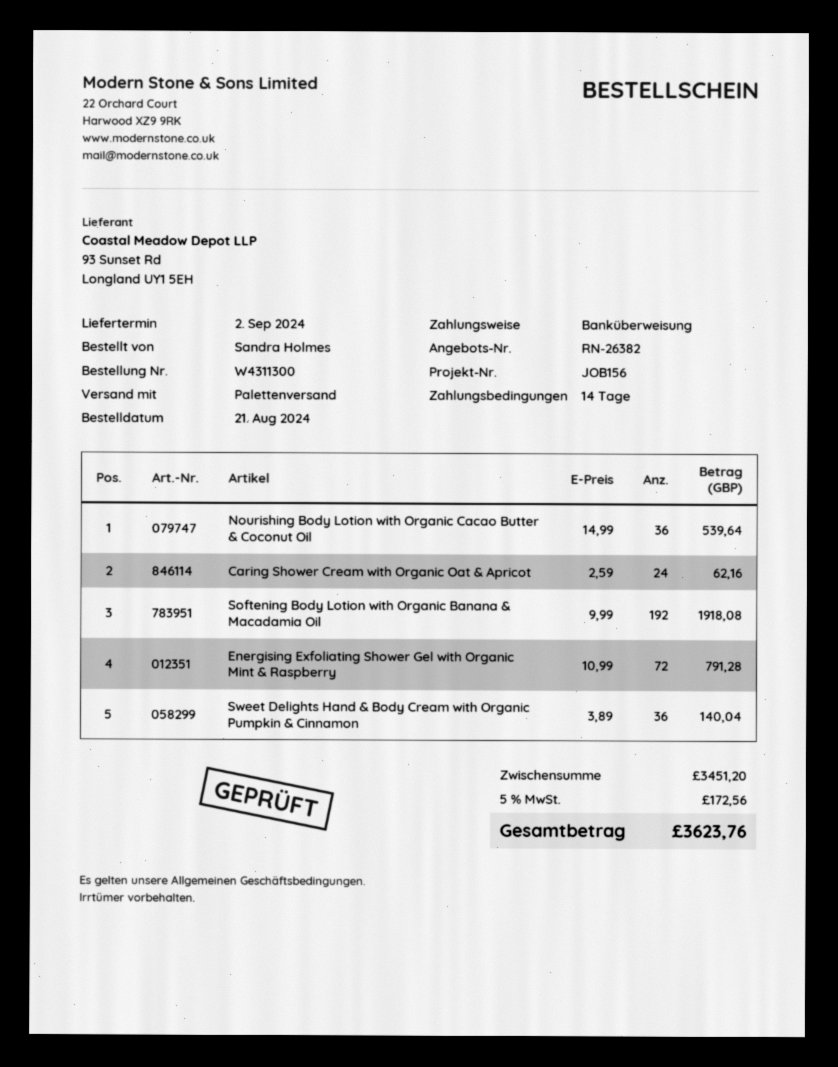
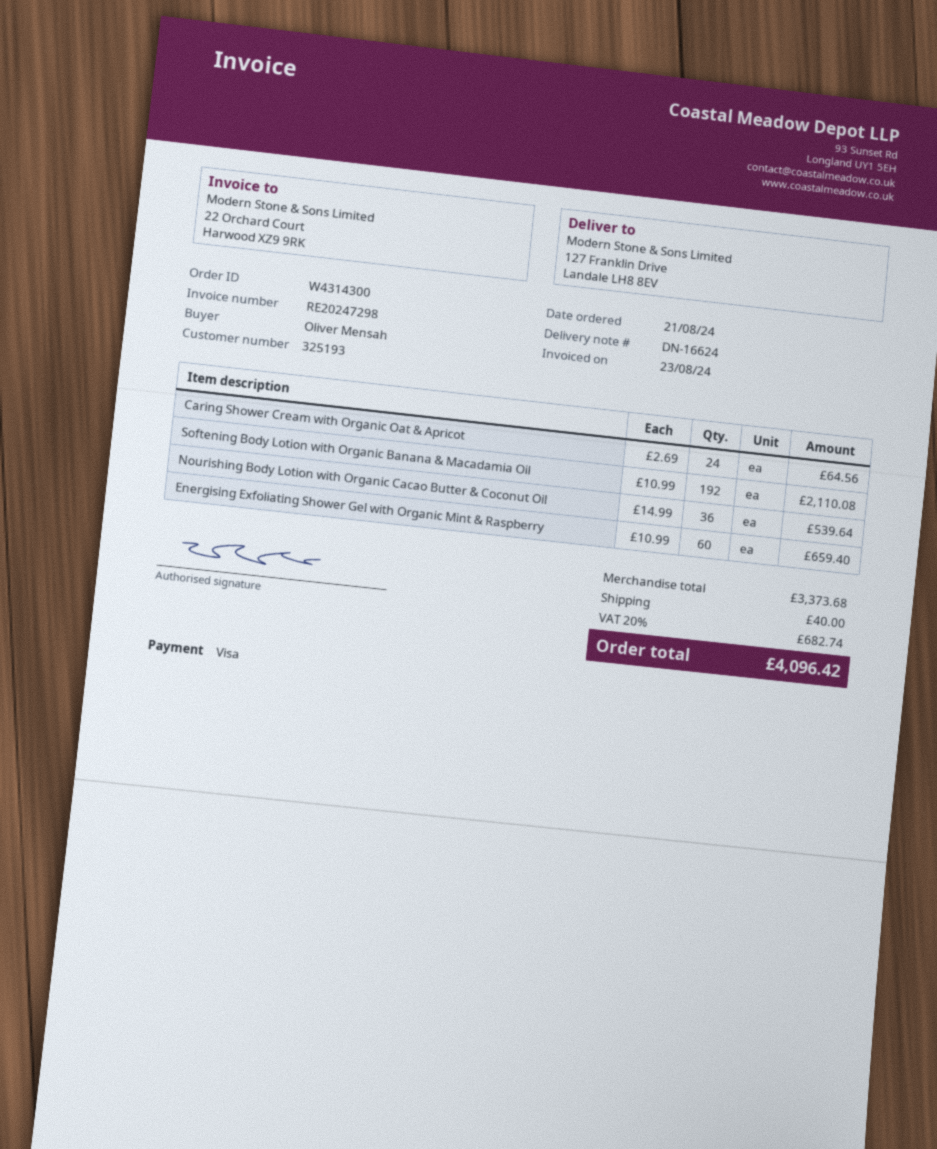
order number: W4311300 -> W4314300
ordered by: Sandra Holmes -> Oliver Mensah
payment method: bank transfer -> Visa
Caring Shower Cream with Organic Oat & Apricot: 24 x 2.59 = 62.16 -> 24 x 2.69 = 64.56
Softening Body Lotion with Organic Banana & Macadamia Oil: 192 x 9.99 = 1918.08 -> 192 x 10.99 = 2110.08
Energising Exfoliating Shower Gel with Organic Mint & Raspberry: 72 x 10.99 = 791.28 -> 60 x 10.99 = 659.40
Sweet Delights Hand & Body Cream with Organic Pumpkin & Cinnamon: 36 x 3.89 = 140.04 -> none
subtotal: 3451.20 -> 3373.68
shipping: none -> 40.00
tax: 5% = 172.56 -> 20% = 682.74
total: 3623.76 -> 4096.42

